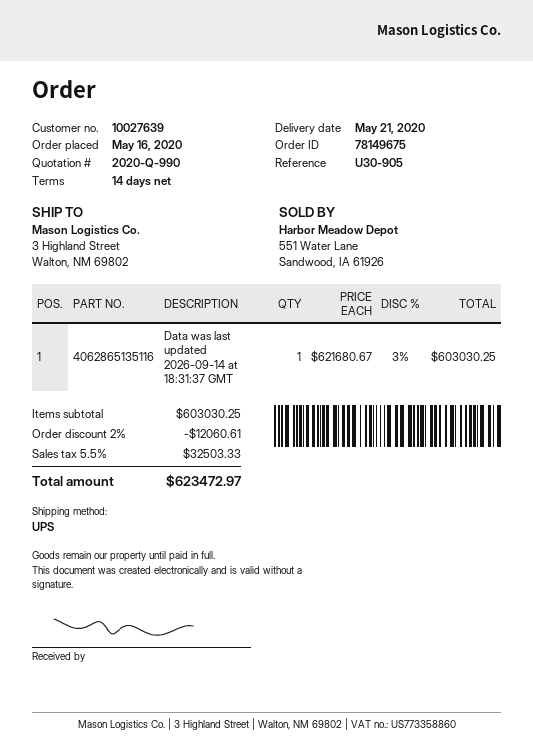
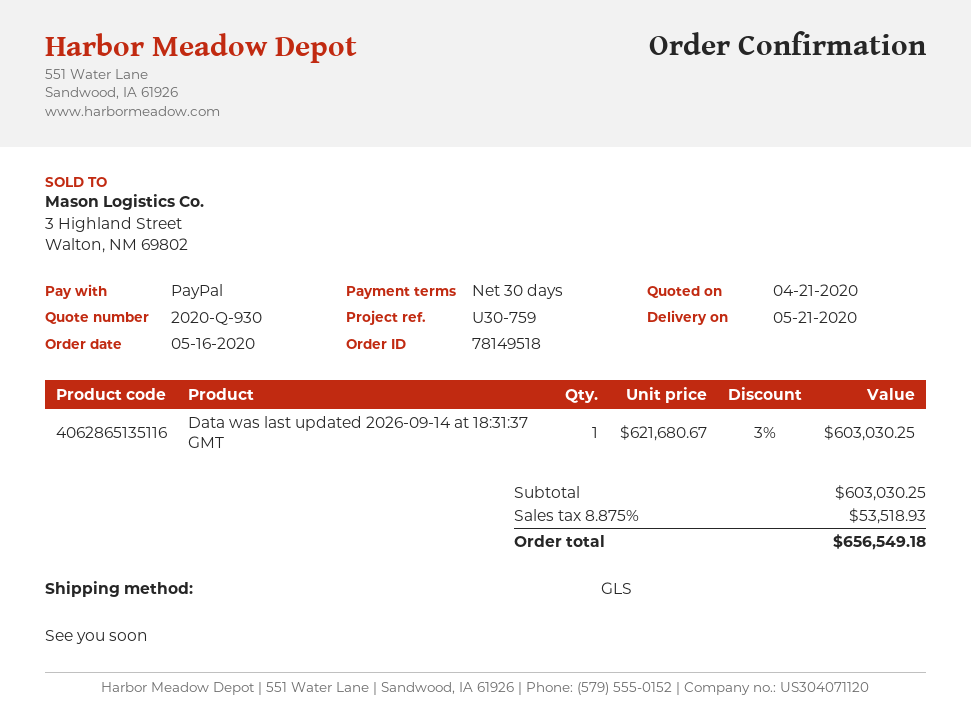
quote number: 2020-Q-990 -> 2020-Q-930
order number: 78149675 -> 78149518
payment terms: 14 days -> 30 days
reference: U30-905 -> U30-759
shipping method: UPS -> GLS
discount: 2% = 12060.61 -> none
tax: 5.5% = 32503.33 -> 8.875% = 53518.93
total: 623472.97 -> 656549.18

